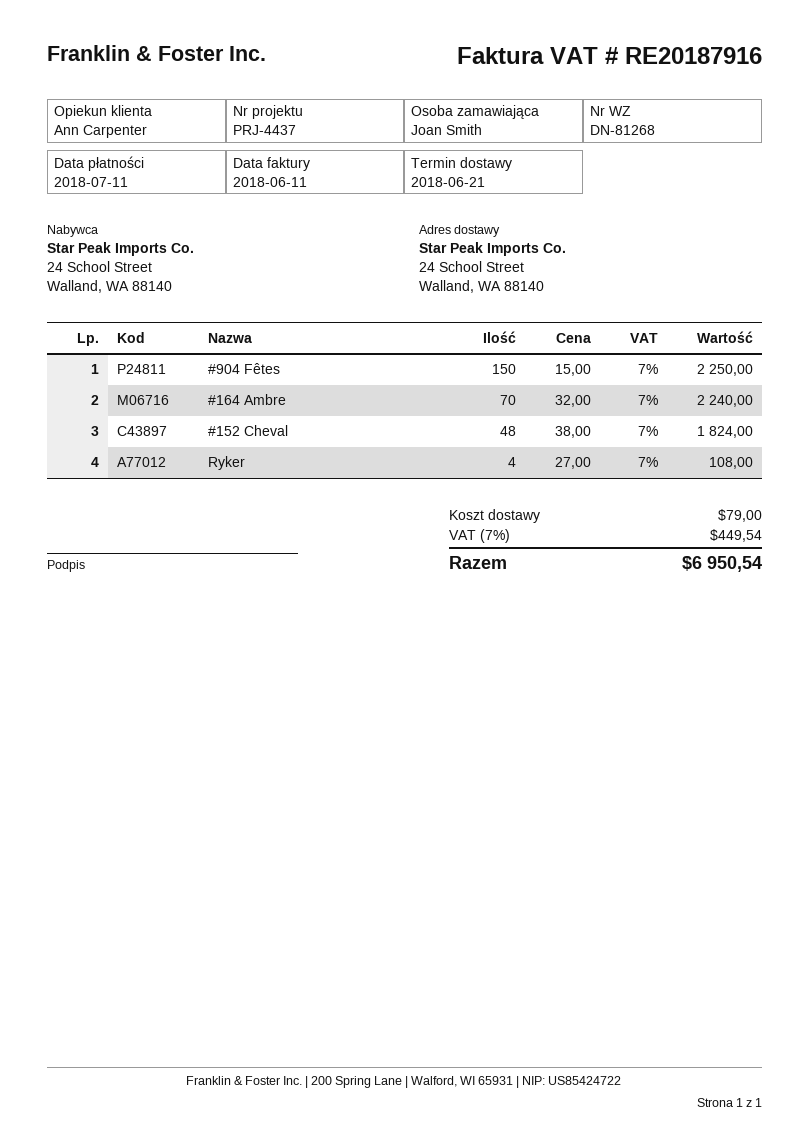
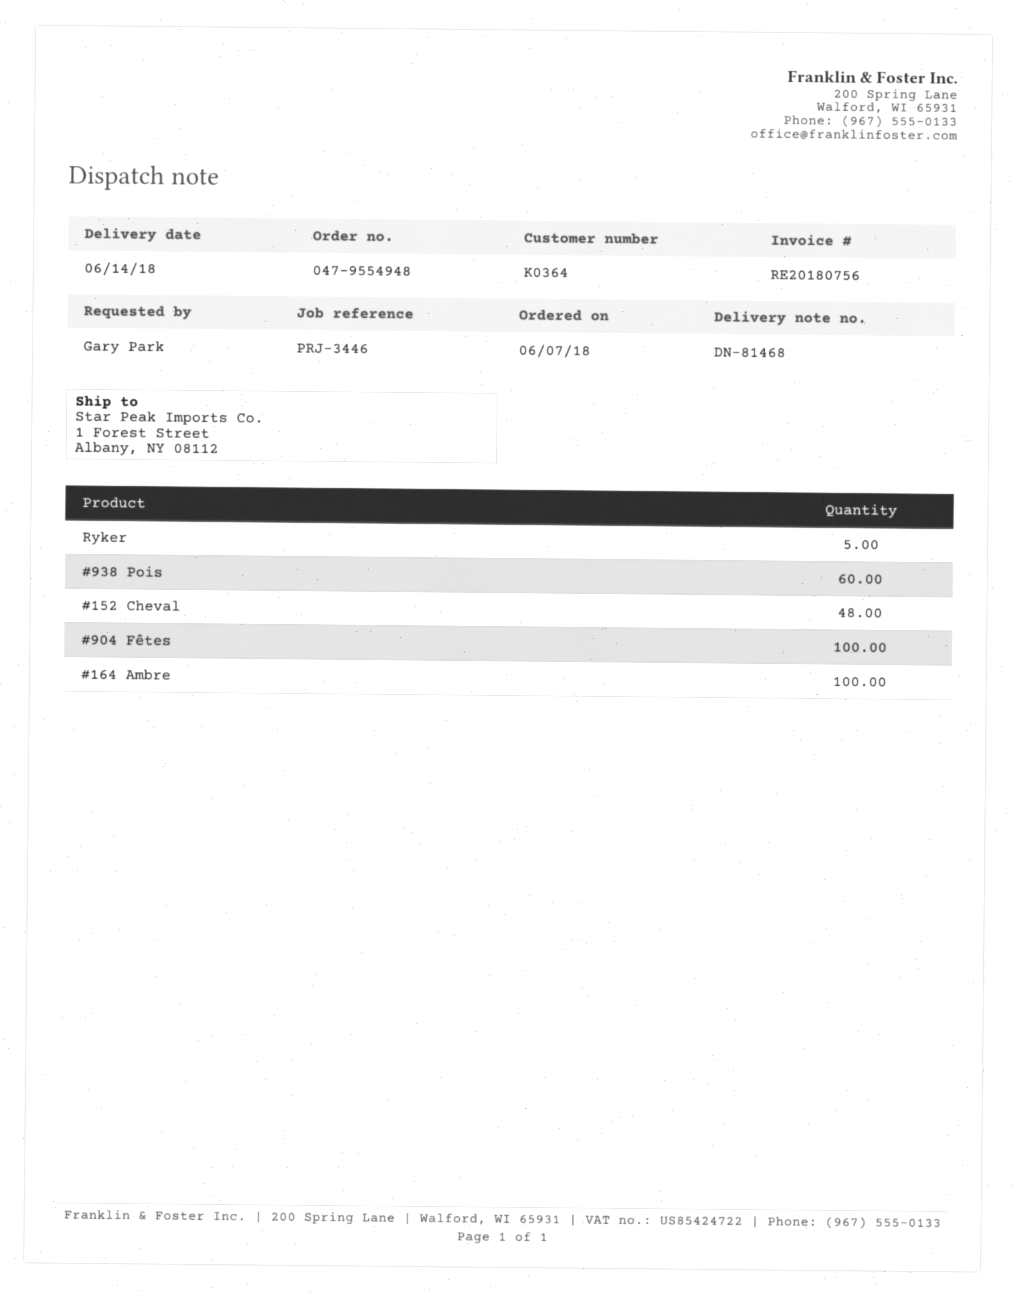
delivery note number: DN-81268 -> DN-81468
delivery date: 2018-06-21 -> 2018-06-14
invoice number: RE20187916 -> RE20180756
reference: PRJ-4437 -> PRJ-3446
ordered by: Joan Smith -> Gary Park
ship to: 24 School Street, Walland, WA 88140 -> 1 Forest Street, Albany, NY 08112
#904 Fêtes: 150 -> 100
#164 Ambre: 70 -> 100
Ryker: 4 -> 5
#938 Pois: none -> 60

